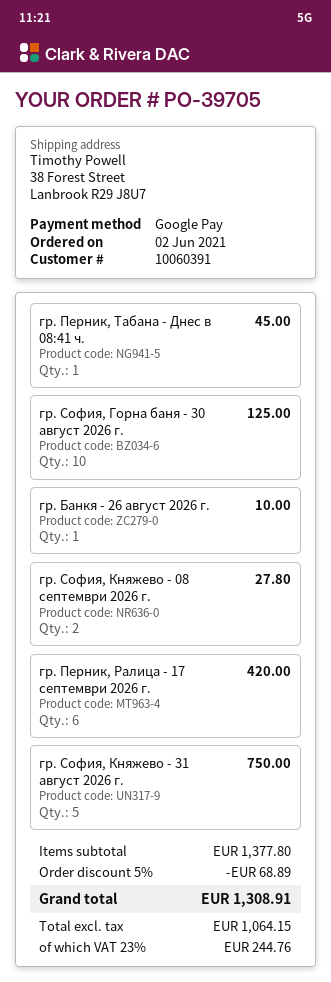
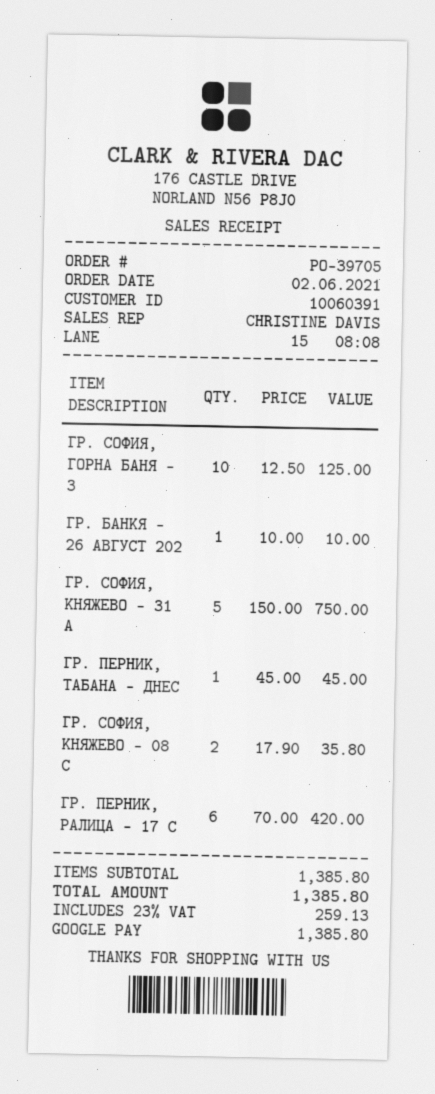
гр. София, Княжево - 08 септември 2026 г.: 2 for 27.80 -> 2 for 35.80
subtotal: 1377.80 -> 1385.80
discount: 5% = 68.89 -> none
tax: 23% = 244.76 -> 23% = 259.13
total: 1308.91 -> 1385.80

